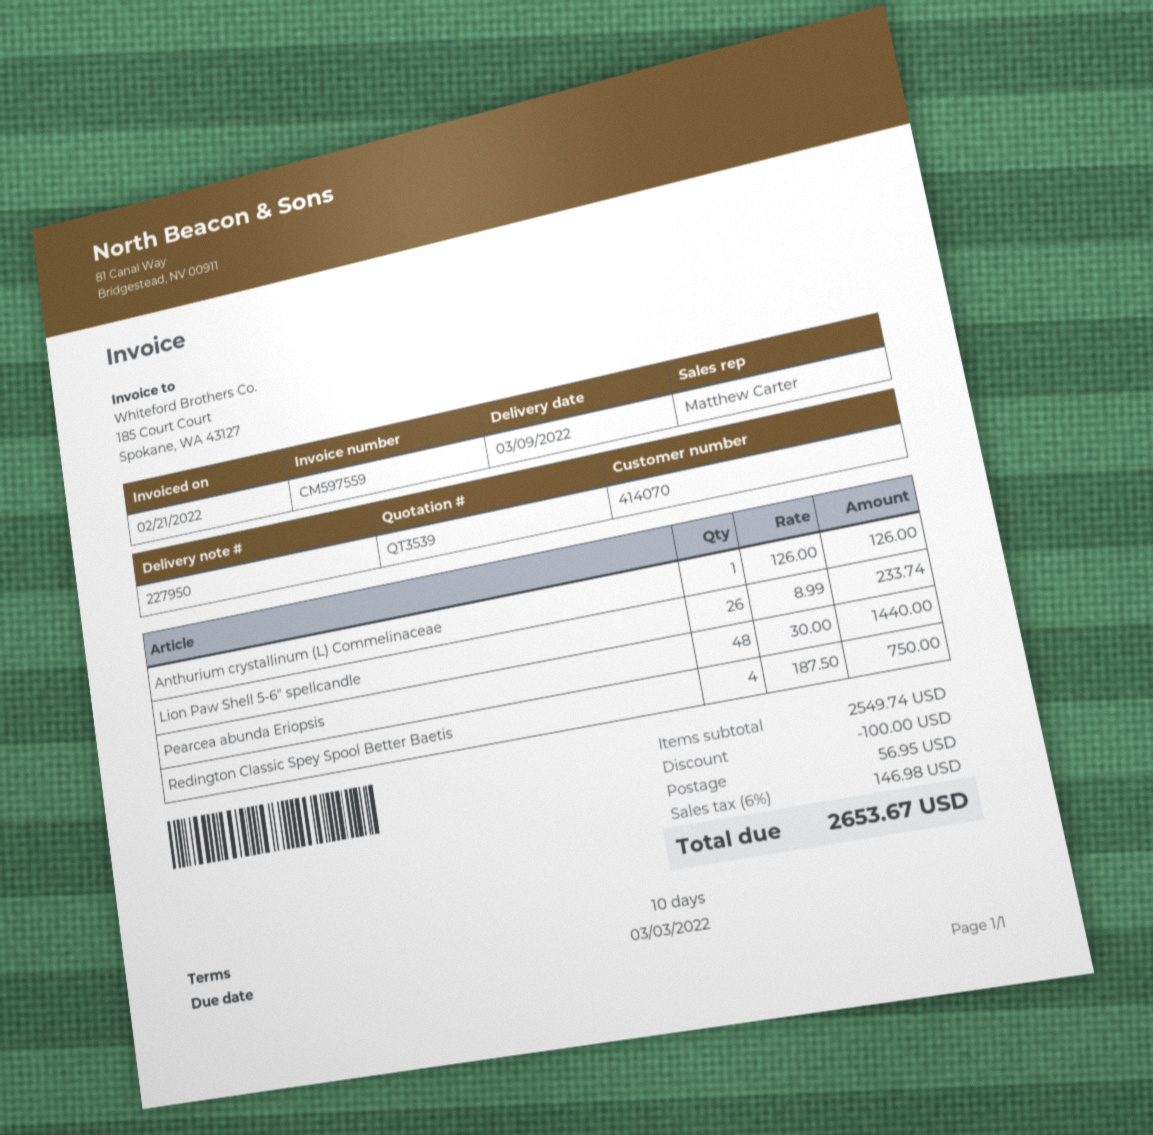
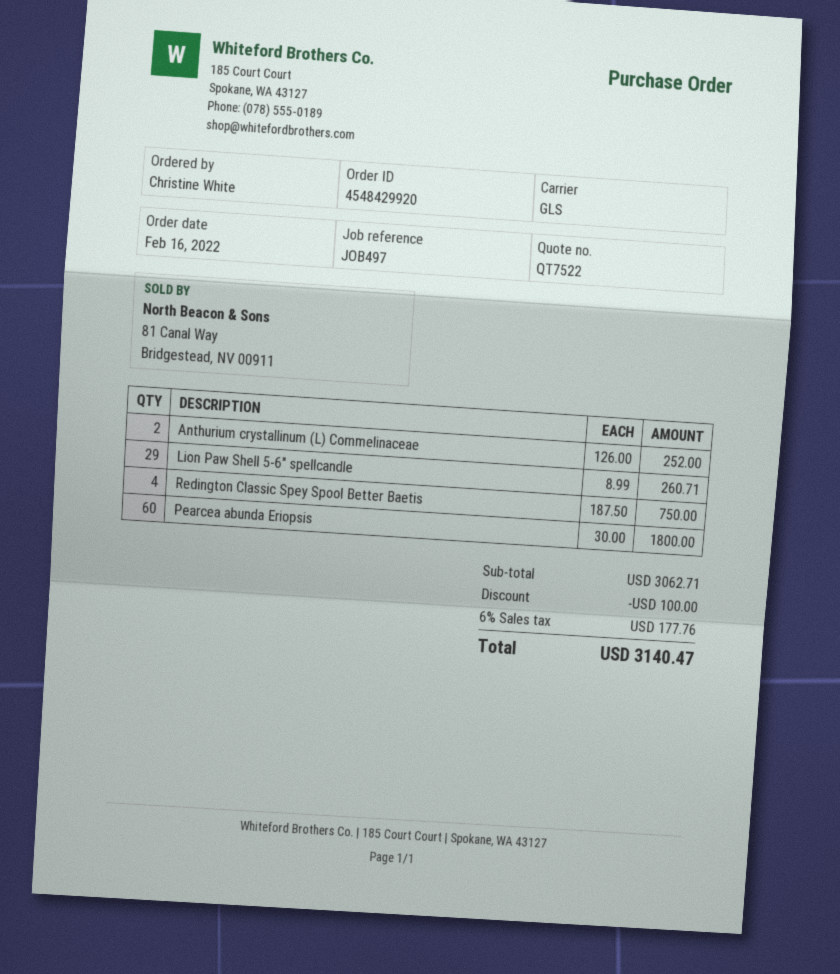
quote number: QT3539 -> QT7522
Anthurium crystallinum (L) Commelinaceae: 1 x 126.00 = 126.00 -> 2 x 126.00 = 252.00
Lion Paw Shell 5-6" spellcandle: 26 x 8.99 = 233.74 -> 29 x 8.99 = 260.71
Pearcea abunda Eriopsis: 48 x 30.00 = 1440.00 -> 60 x 30.00 = 1800.00
subtotal: 2549.74 -> 3062.71
shipping: 56.95 -> none
tax: 6% = 146.98 -> 6% = 177.76
total: 2653.67 -> 3140.47

